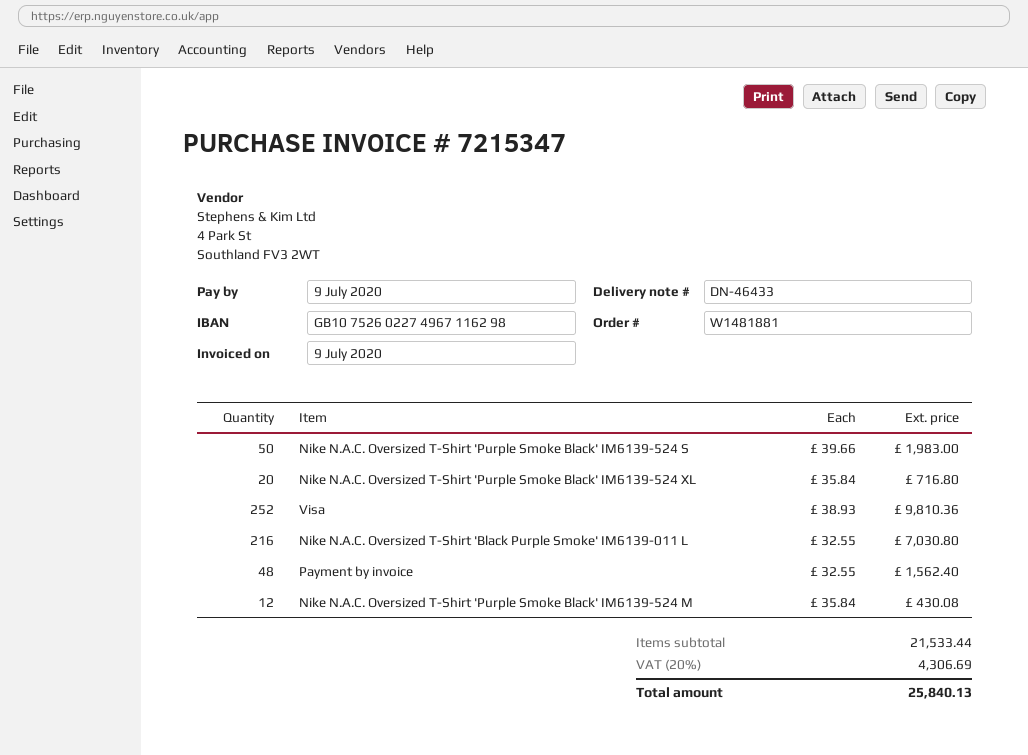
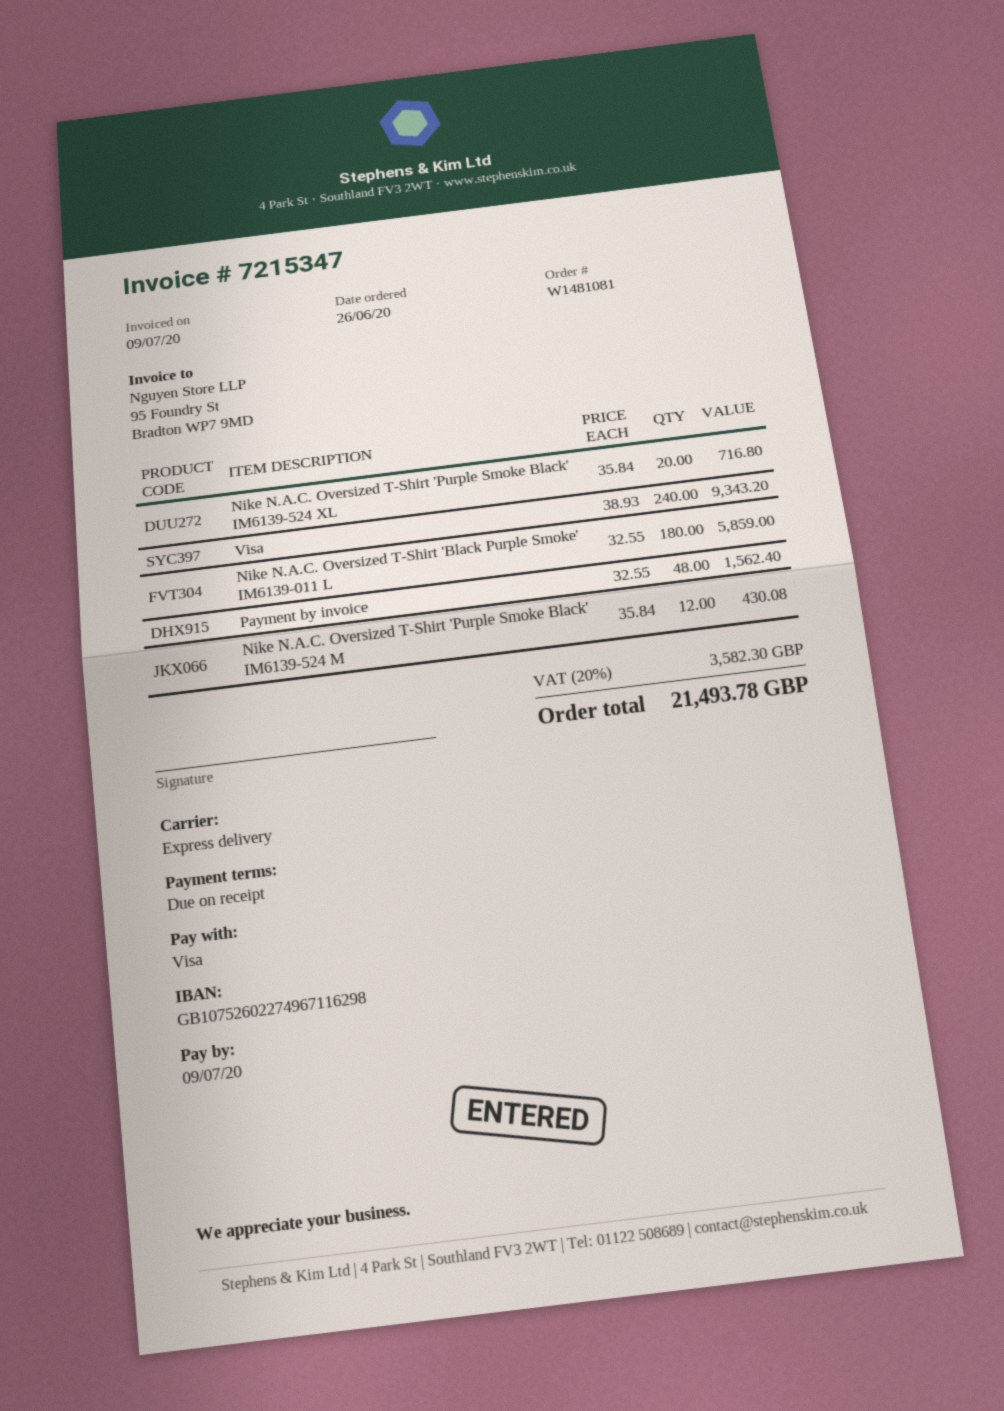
order number: W1481881 -> W1481081
Nike N.A.C. Oversized T-Shirt 'Purple Smoke Black' IM6139-524 S: 50 x 39.66 = 1983.00 -> none
Visa: 252 x 38.93 = 9810.36 -> 240 x 38.93 = 9343.20
Nike N.A.C. Oversized T-Shirt 'Black Purple Smoke' IM6139-011 L: 216 x 32.55 = 7030.80 -> 180 x 32.55 = 5859.00
tax: 20% = 4306.69 -> 20% = 3582.30
total: 25840.13 -> 21493.78

